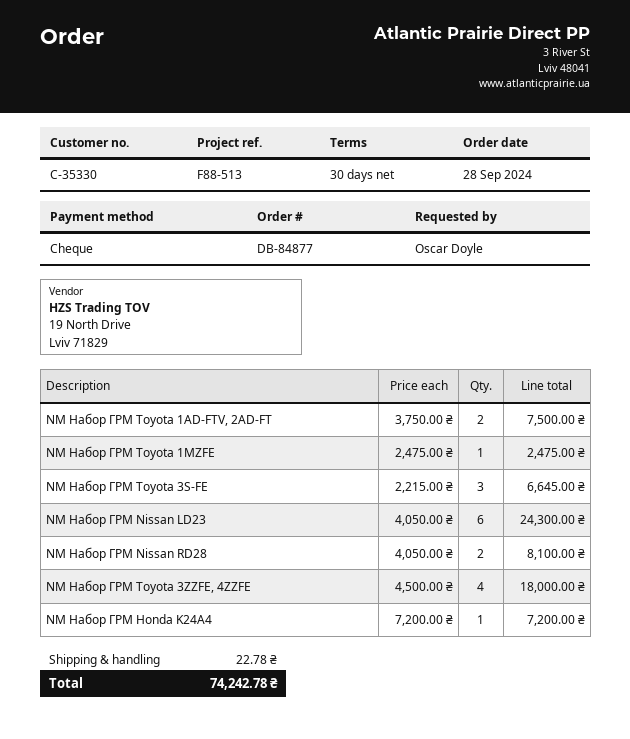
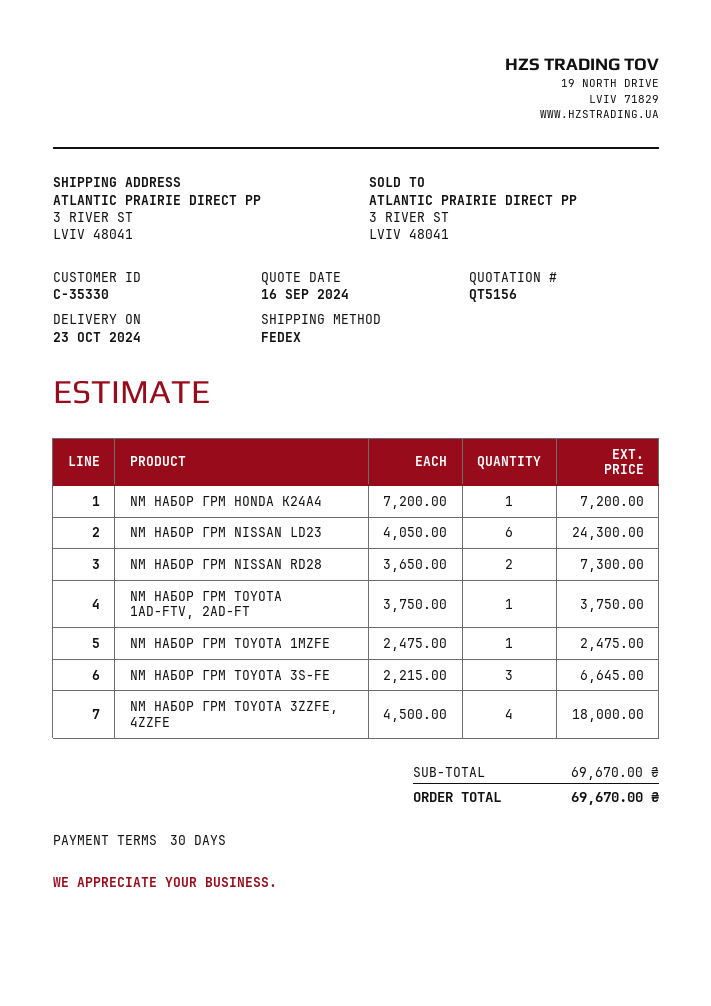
NM Набор ГРМ Toyota 1AD-FTV, 2AD-FT: 2 x 3750.00 = 7500.00 -> 1 x 3750.00 = 3750.00
NM Набор ГРМ Nissan RD28: 2 x 4050.00 = 8100.00 -> 2 x 3650.00 = 7300.00
shipping: 22.78 -> none
total: 74242.78 -> 69670.00

